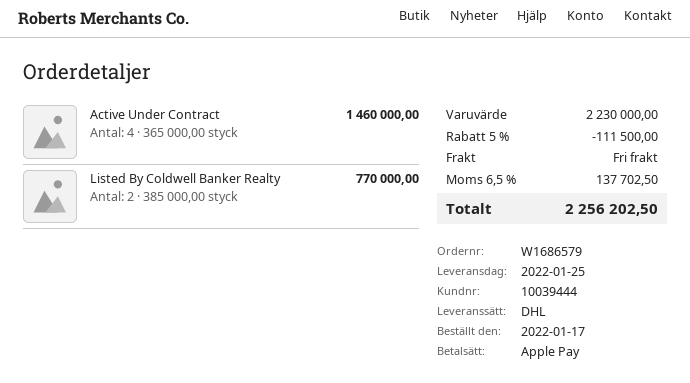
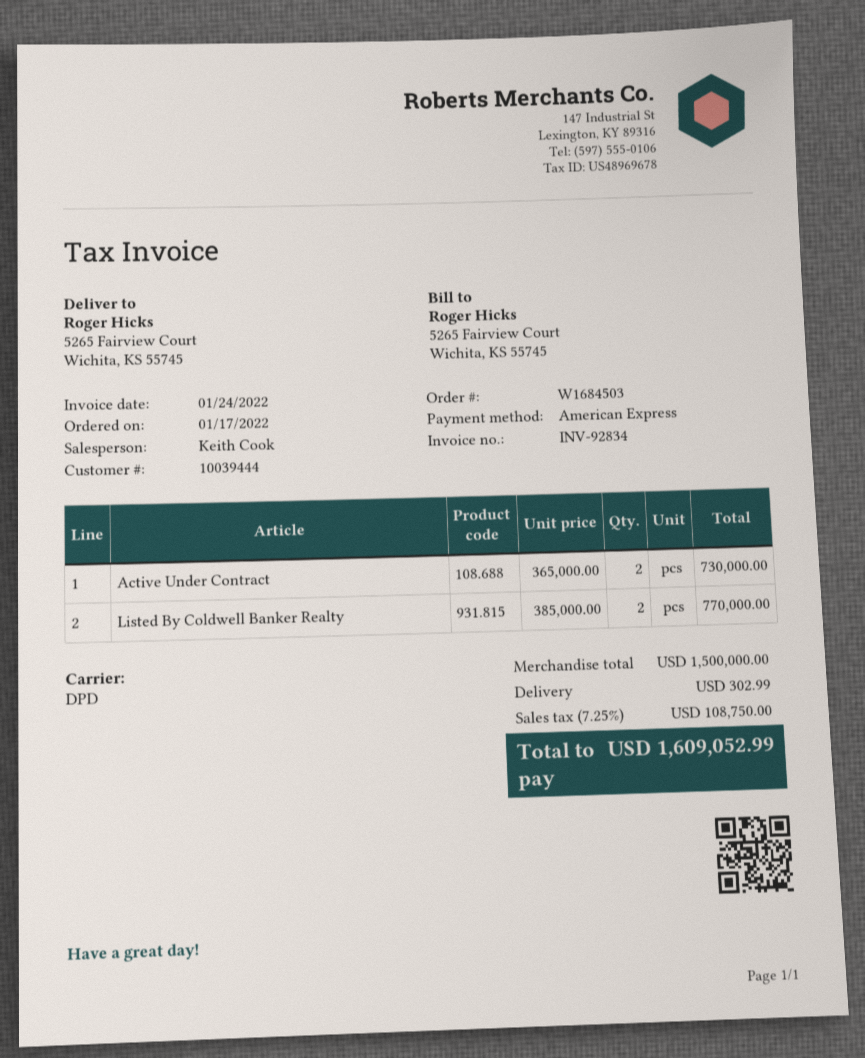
order number: W1686579 -> W1684503
payment method: Apple Pay -> American Express
shipping method: DHL -> DPD
Active Under Contract: 4 x 365000.00 = 1460000.00 -> 2 x 365000.00 = 730000.00
subtotal: 2230000.00 -> 1500000.00
discount: 5% = 111500.00 -> none
shipping: 0.00 -> 302.99
tax: 6.5% = 137702.50 -> 7.25% = 108750.00
total: 2256202.50 -> 1609052.99

